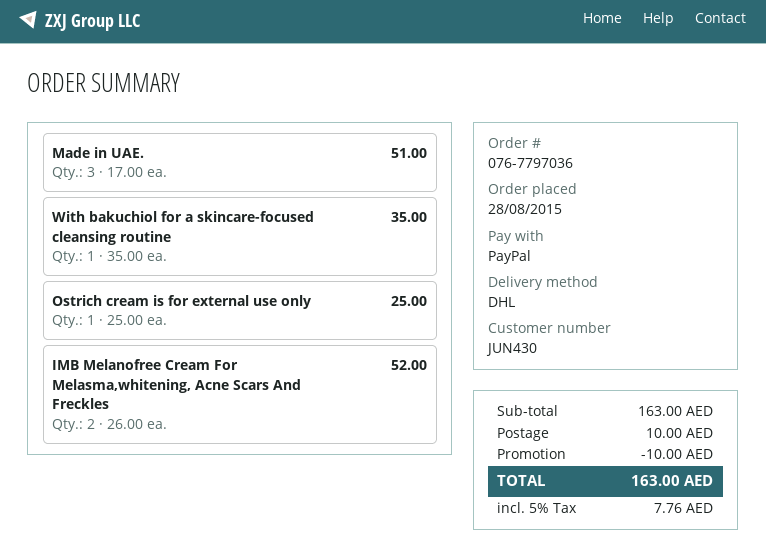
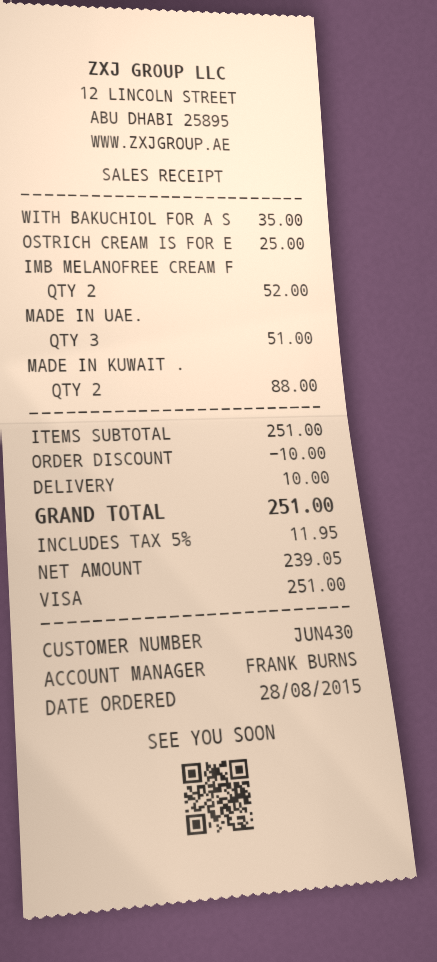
payment method: PayPal -> Visa
MADE IN KUWAIT .: none -> 2 for 88.00
subtotal: 163.00 -> 251.00
tax: 5% = 7.76 -> 5% = 11.95
total: 163.00 -> 251.00

